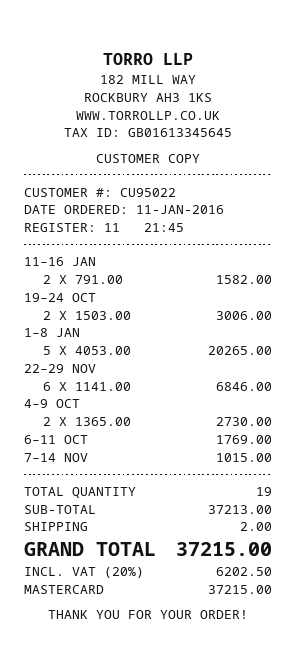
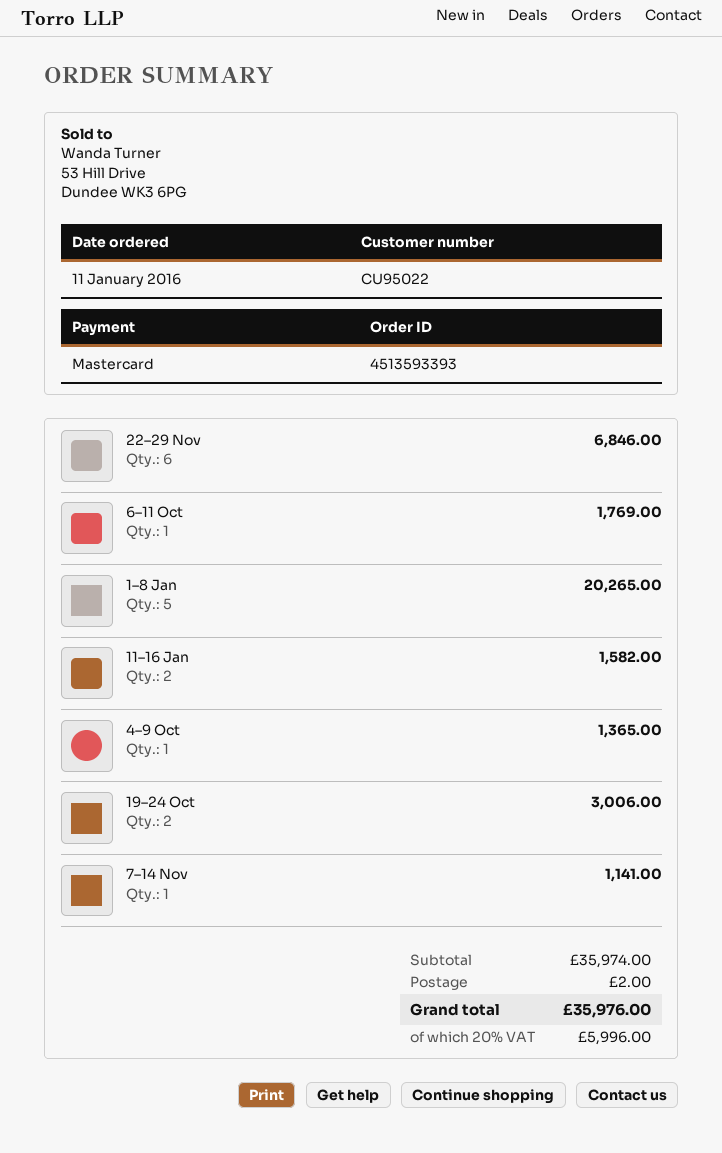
4–9 OCT: 2 for 2730.00 -> 1 for 1365.00
7–14 NOV: 1 for 1015.00 -> 1 for 1141.00
subtotal: 37213.00 -> 35974.00
tax: 20% = 6202.50 -> 20% = 5996.00
total: 37215.00 -> 35976.00

